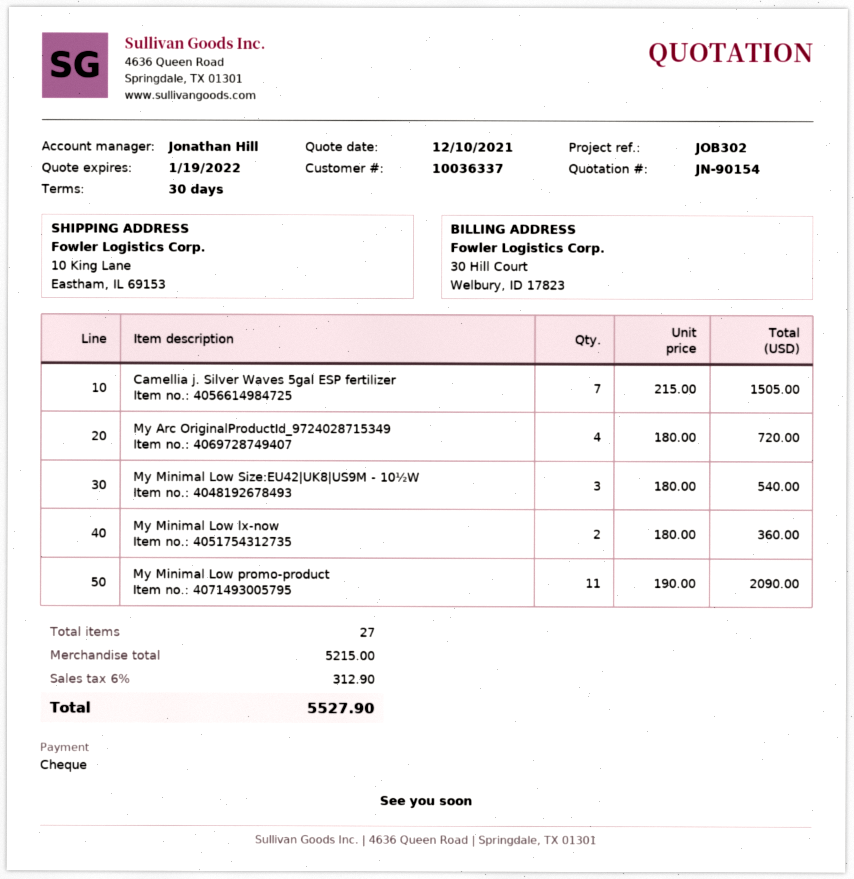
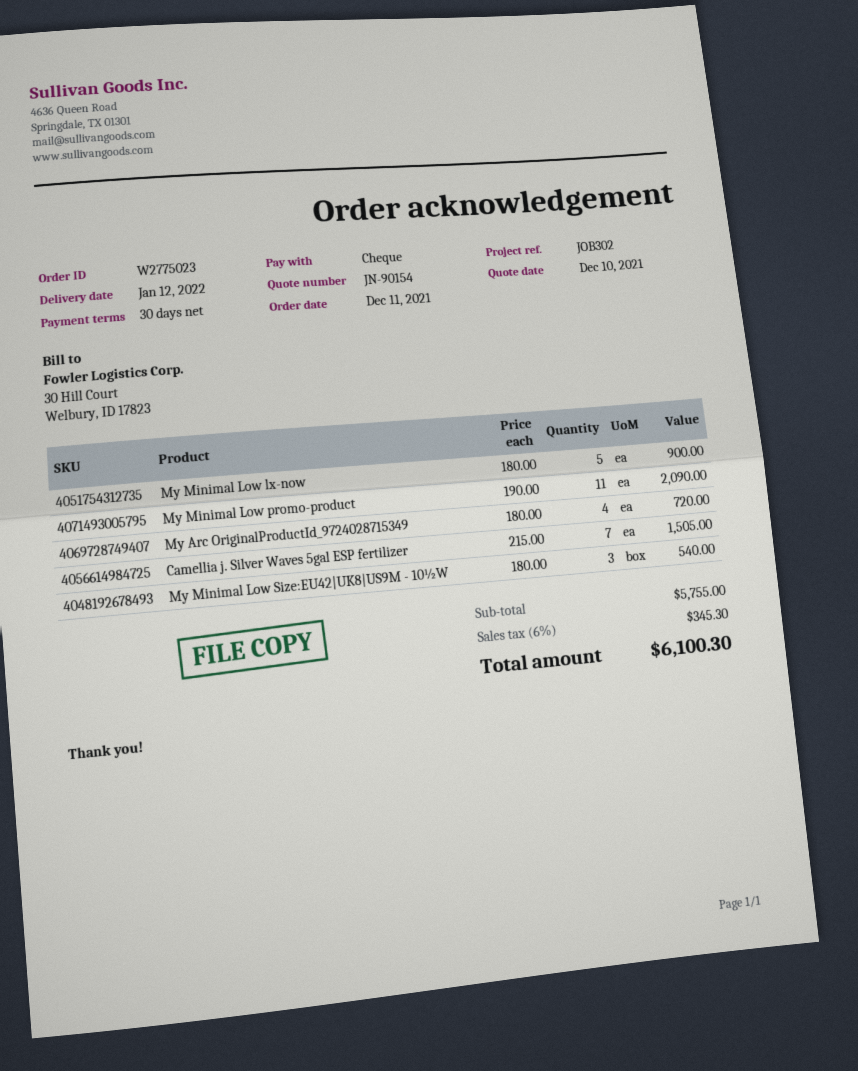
My Minimal Low lx-now: 2 x 180.00 = 360.00 -> 5 x 180.00 = 900.00
subtotal: 5215.00 -> 5755.00
tax: 6% = 312.90 -> 6% = 345.30
total: 5527.90 -> 6100.30

